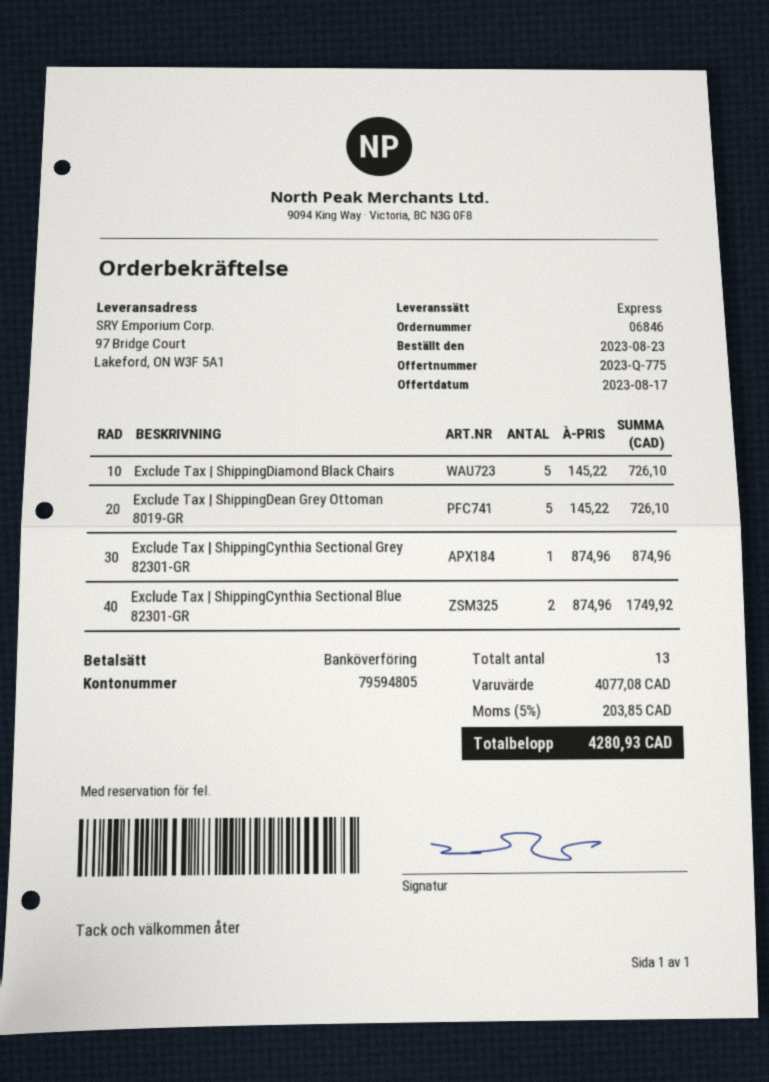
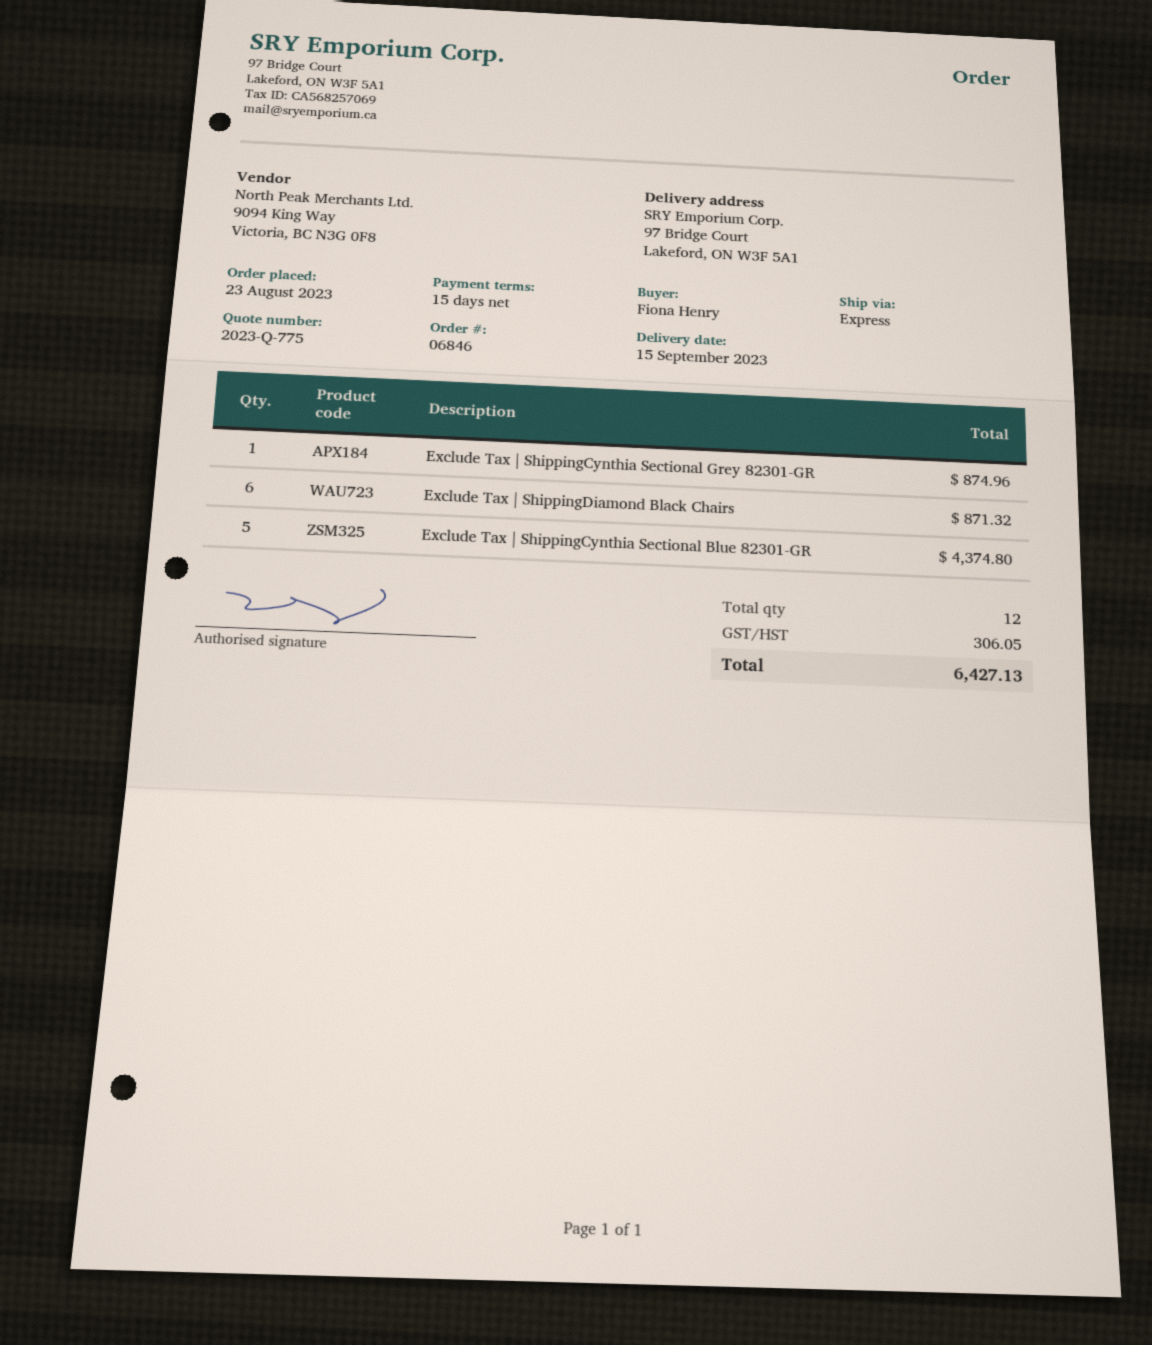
Exclude Tax | ShippingDiamond Black Chairs: 5 for 726.10 -> 6 for 871.32
Exclude Tax | ShippingDean Grey Ottoman 8019-GR: 5 for 726.10 -> none
Exclude Tax | ShippingCynthia Sectional Blue 82301-GR: 2 for 1749.92 -> 5 for 4374.80
total quantity: 13 -> 12
tax: 203.85 -> 306.05
total: 4280.93 -> 6427.13

